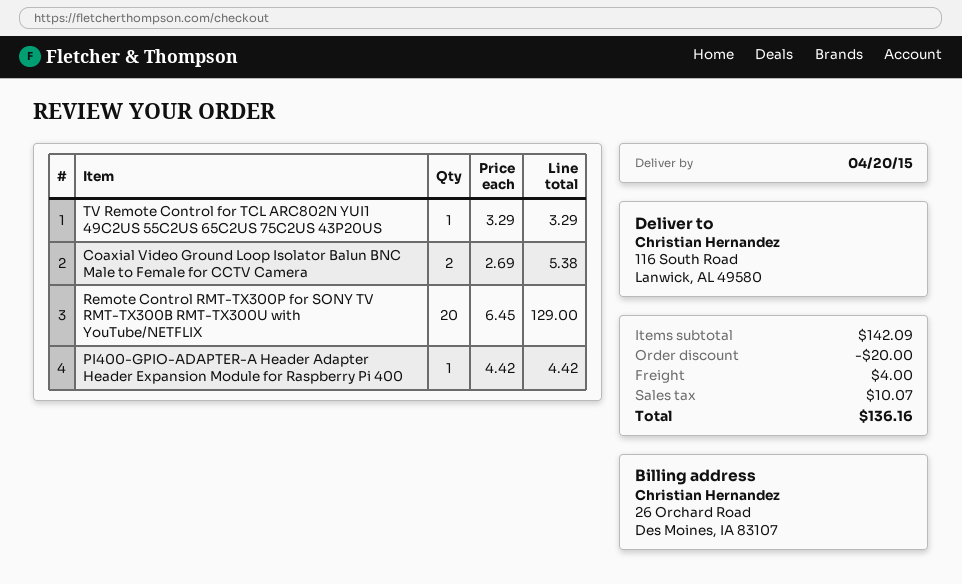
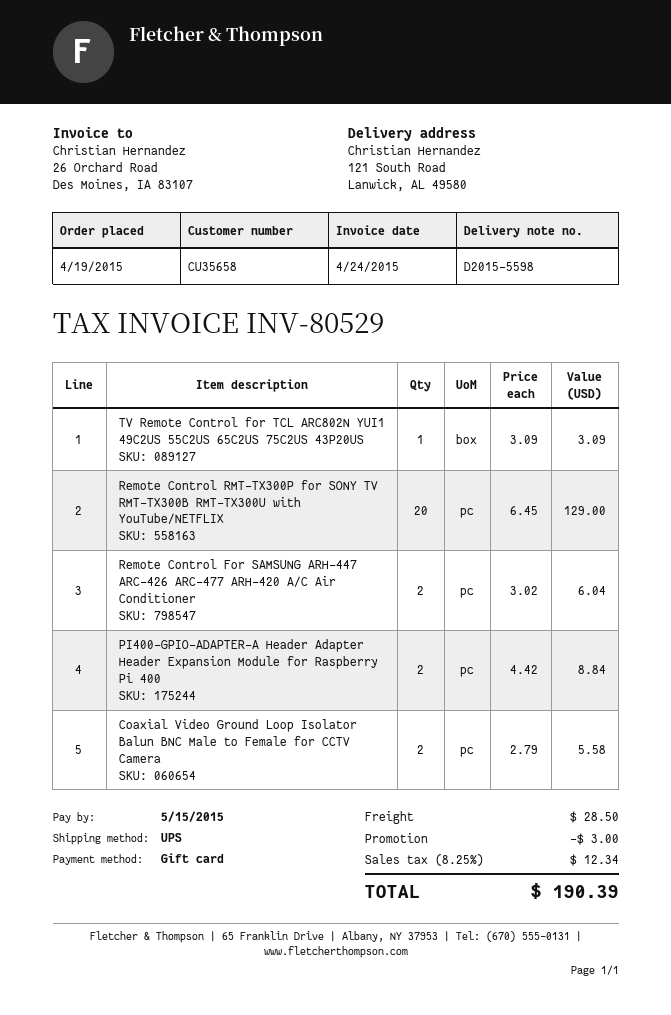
ship to: 116 South Road, Lanwick, AL 49580 -> 121 South Road, Lanwick, AL 49580
TV Remote Control for TCL ARC802N YUI1 49C2US 55C2US 65C2US 75C2US 43P20US: 1 x 3.29 = 3.29 -> 1 x 3.09 = 3.09
Coaxial Video Ground Loop Isolator Balun BNC Male to Female for CCTV Camera: 2 x 2.69 = 5.38 -> 2 x 2.79 = 5.58
PI400-GPIO-ADAPTER-A Header Adapter Header Expansion Module for Raspberry Pi 400: 1 x 4.42 = 4.42 -> 2 x 4.42 = 8.84
Remote Control For SAMSUNG ARH-447 ARC-426 ARC-477 ARH-420 A/C Air Conditioner: none -> 2 x 3.02 = 6.04
discount: 20.00 -> 3.00
shipping: 4.00 -> 28.50
tax: 10.07 -> 12.34
total: 136.16 -> 190.39

